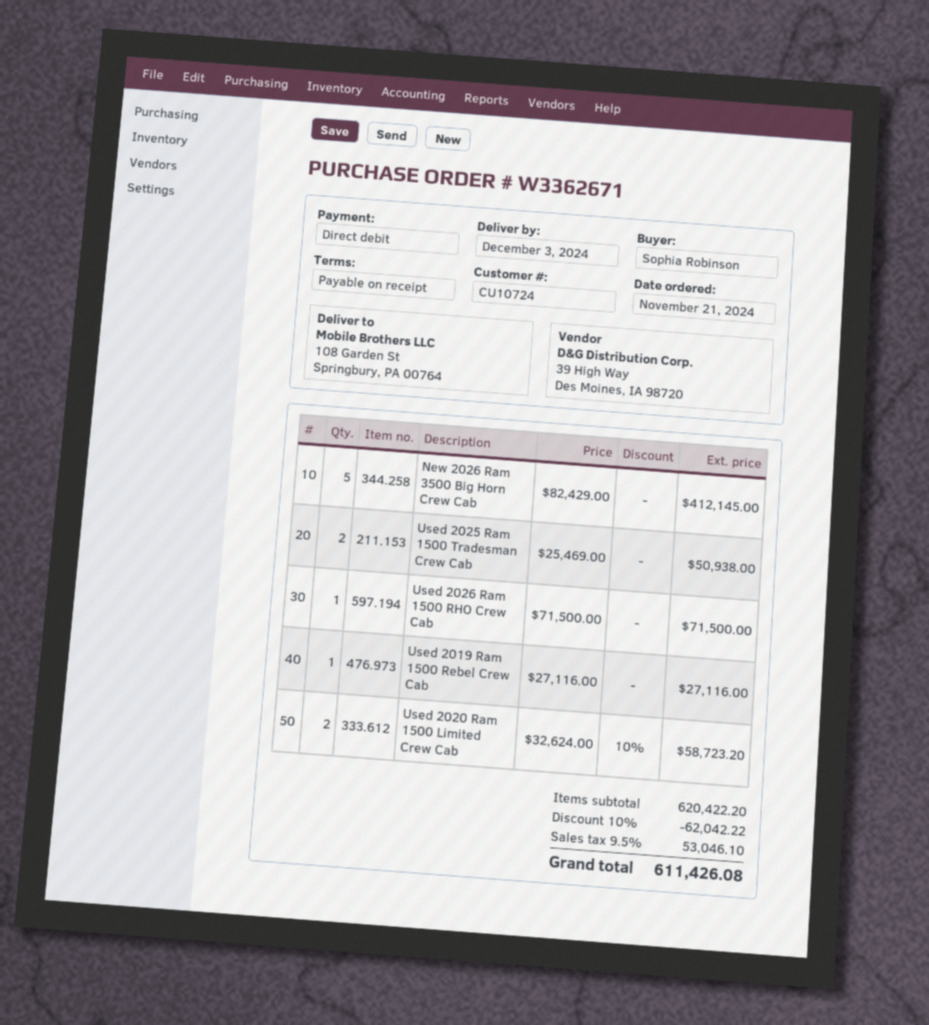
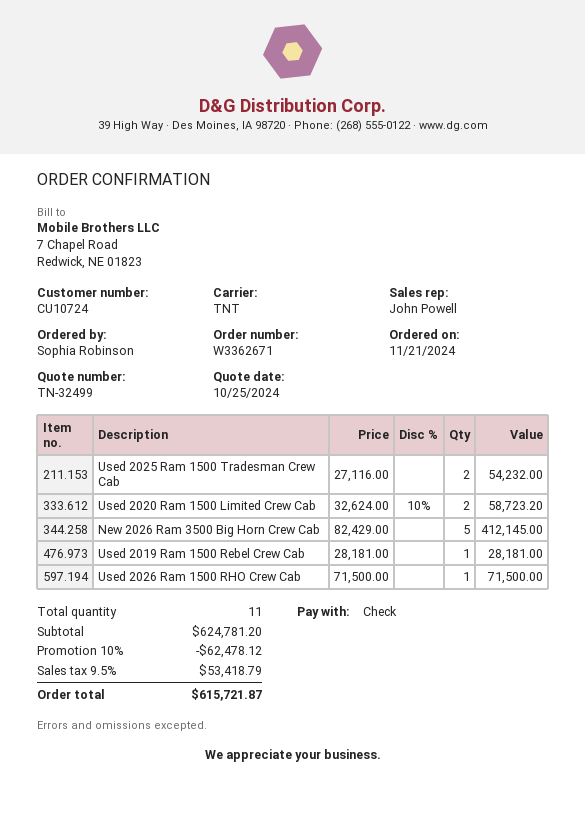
payment method: direct debit -> cheque
Used 2025 Ram 1500 Tradesman Crew Cab: 2 x 25469.00 = 50938.00 -> 2 x 27116.00 = 54232.00
Used 2019 Ram 1500 Rebel Crew Cab: 1 x 27116.00 = 27116.00 -> 1 x 28181.00 = 28181.00
subtotal: 620422.20 -> 624781.20
discount: 10% = 62042.22 -> 10% = 62478.12
tax: 9.5% = 53046.10 -> 9.5% = 53418.79
total: 611426.08 -> 615721.87

